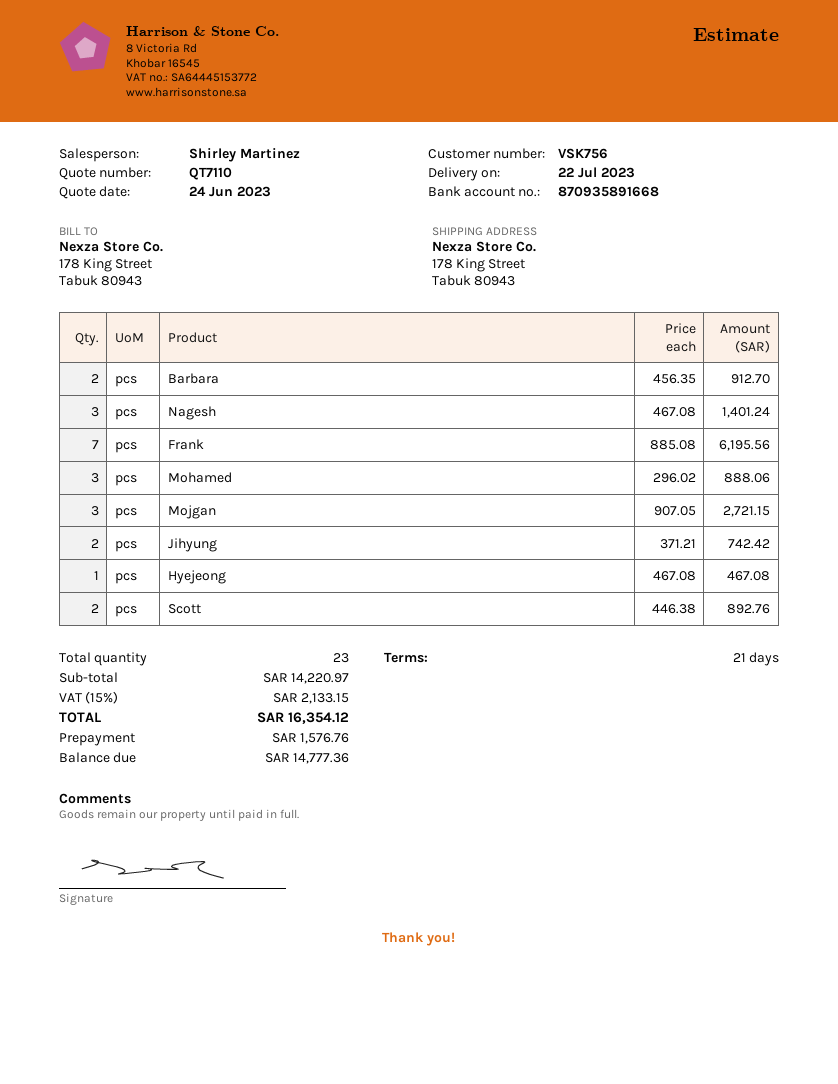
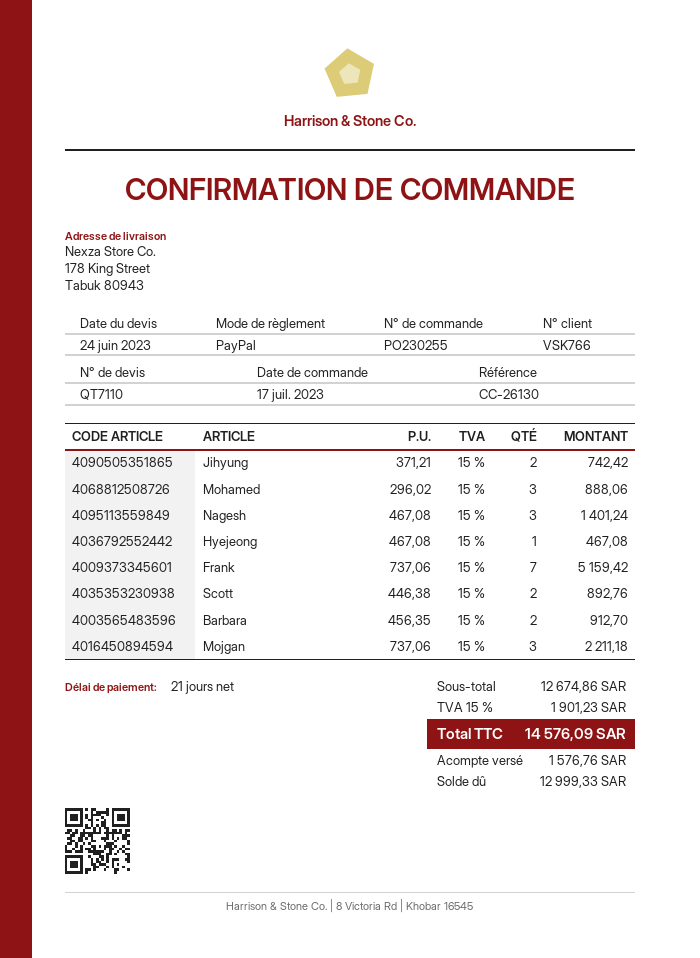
customer number: VSK756 -> VSK766
Frank: 7 x 885.08 = 6195.56 -> 7 x 737.06 = 5159.42
Mojgan: 3 x 907.05 = 2721.15 -> 3 x 737.06 = 2211.18
subtotal: 14220.97 -> 12674.86
tax: 15% = 2133.15 -> 15% = 1901.23
total: 16354.12 -> 14576.09
balance: 14777.36 -> 12999.33

